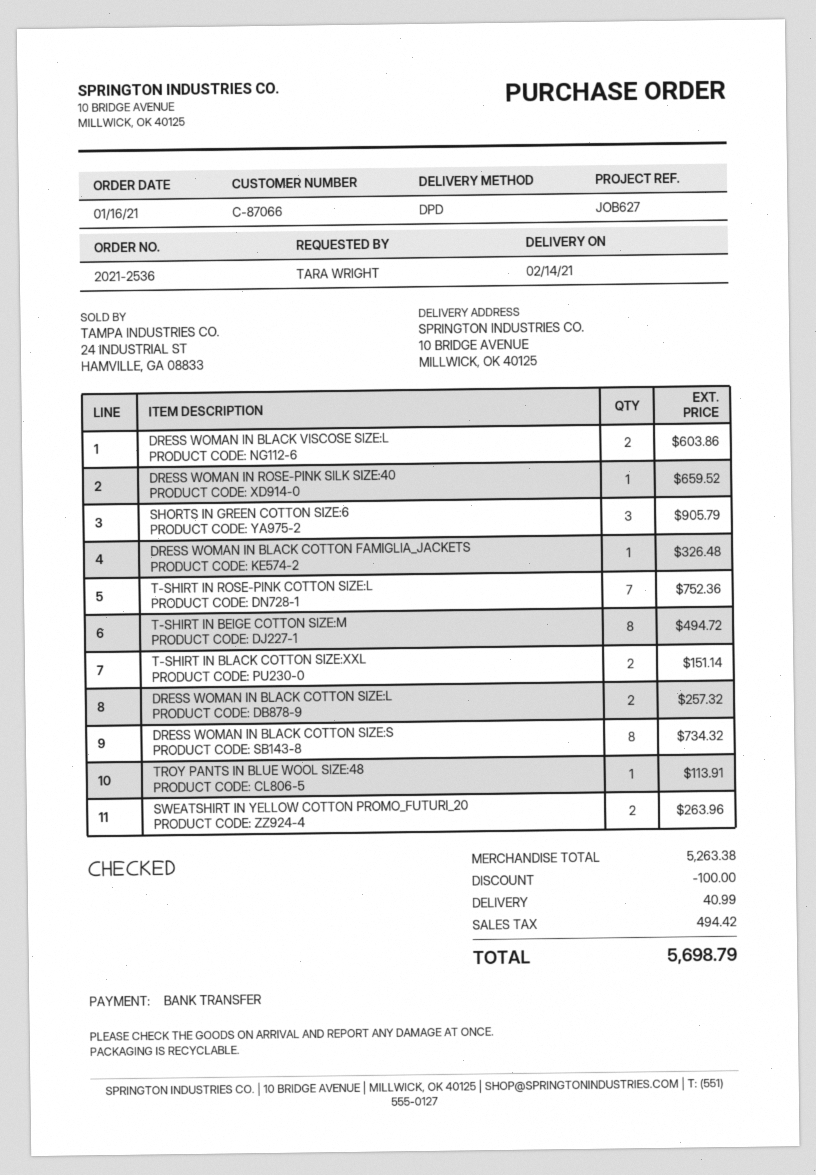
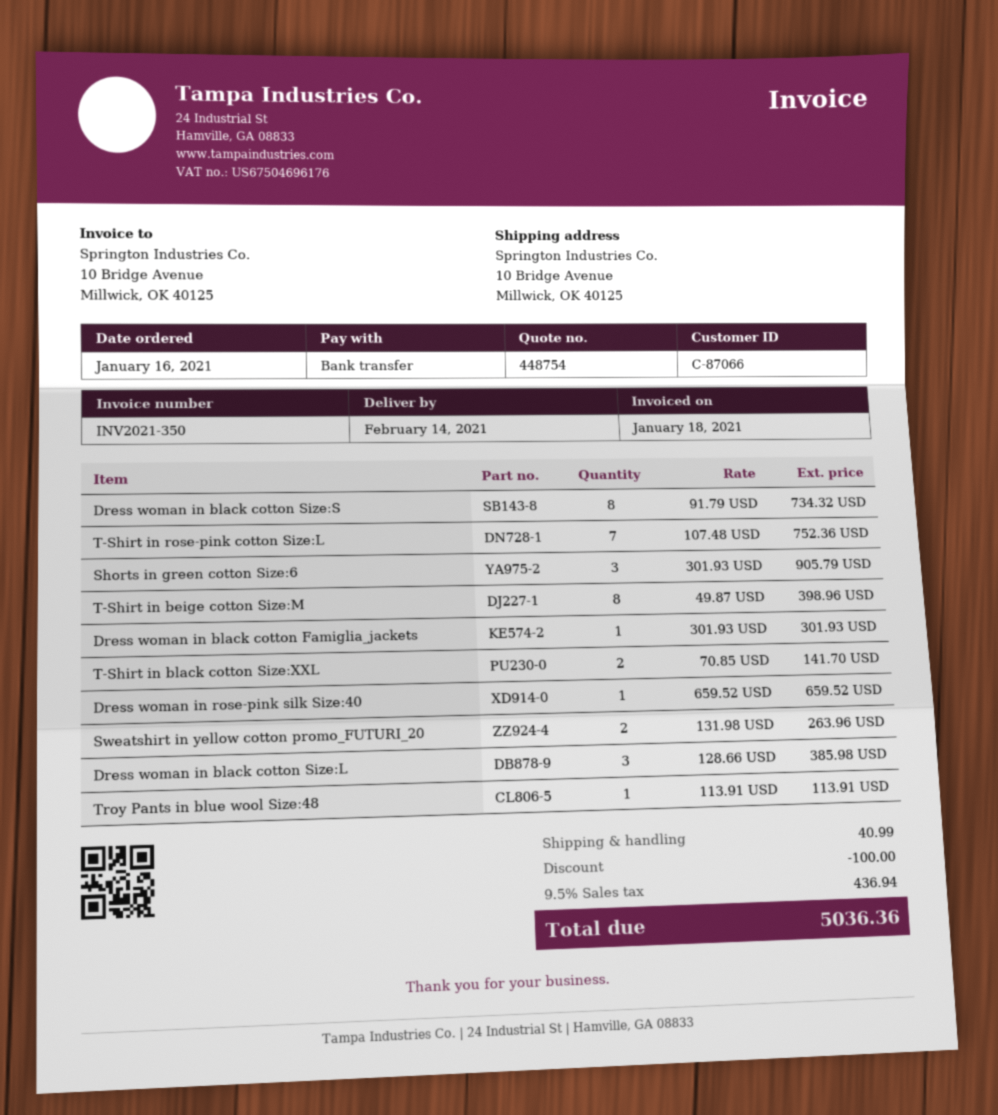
DRESS WOMAN IN BLACK VISCOSE SIZE:L: 2 for 603.86 -> none
DRESS WOMAN IN BLACK COTTON FAMIGLIA_JACKETS: 1 for 326.48 -> 1 for 301.93
T-SHIRT IN BEIGE COTTON SIZE:M: 8 for 494.72 -> 8 for 398.96
T-SHIRT IN BLACK COTTON SIZE:XXL: 2 for 151.14 -> 2 for 141.70
DRESS WOMAN IN BLACK COTTON SIZE:L: 2 for 257.32 -> 3 for 385.98
tax: 494.42 -> 436.94
total: 5698.79 -> 5036.36

